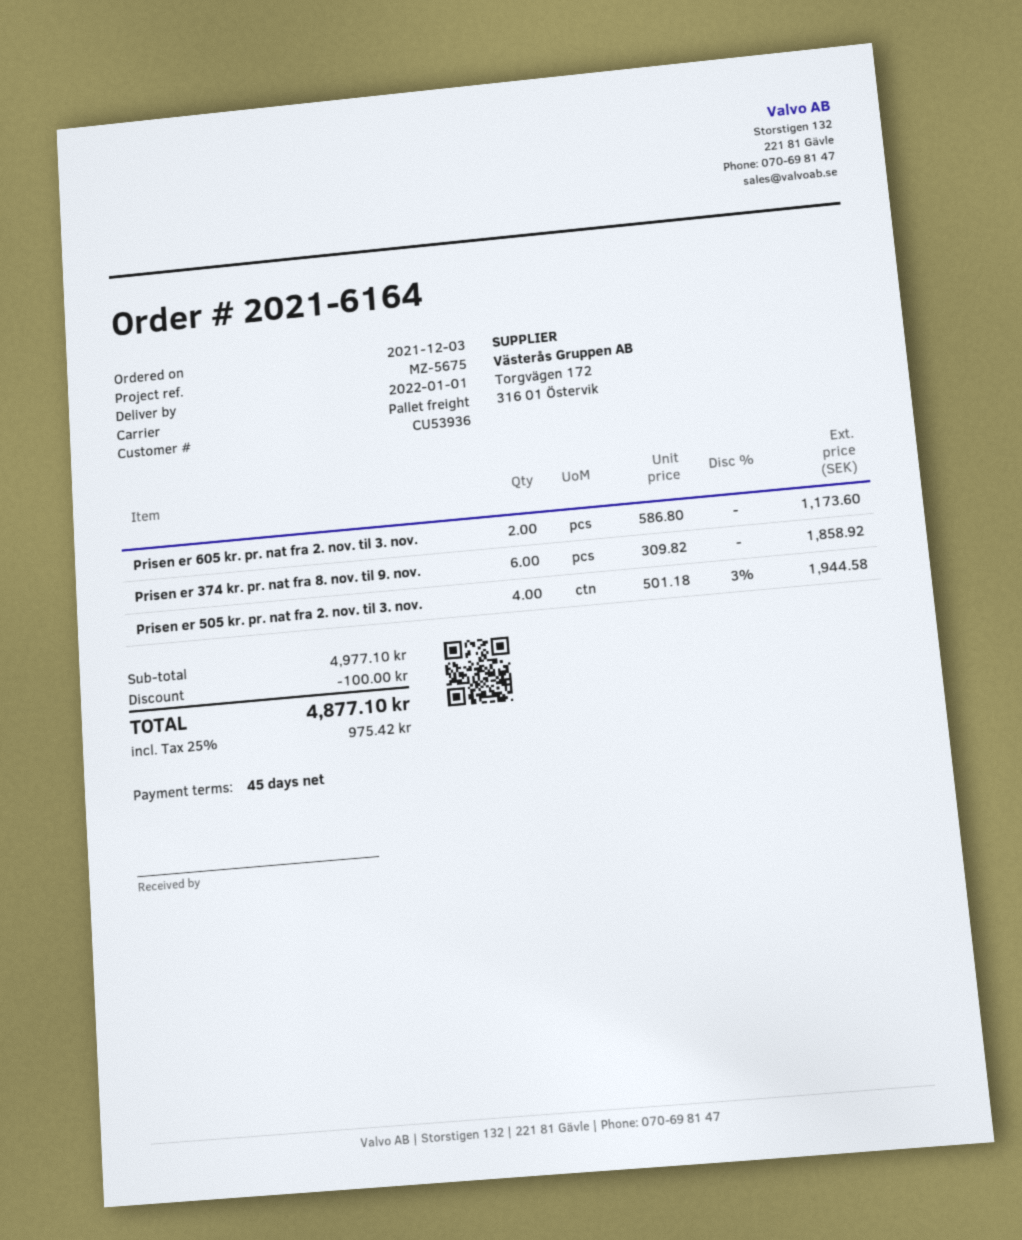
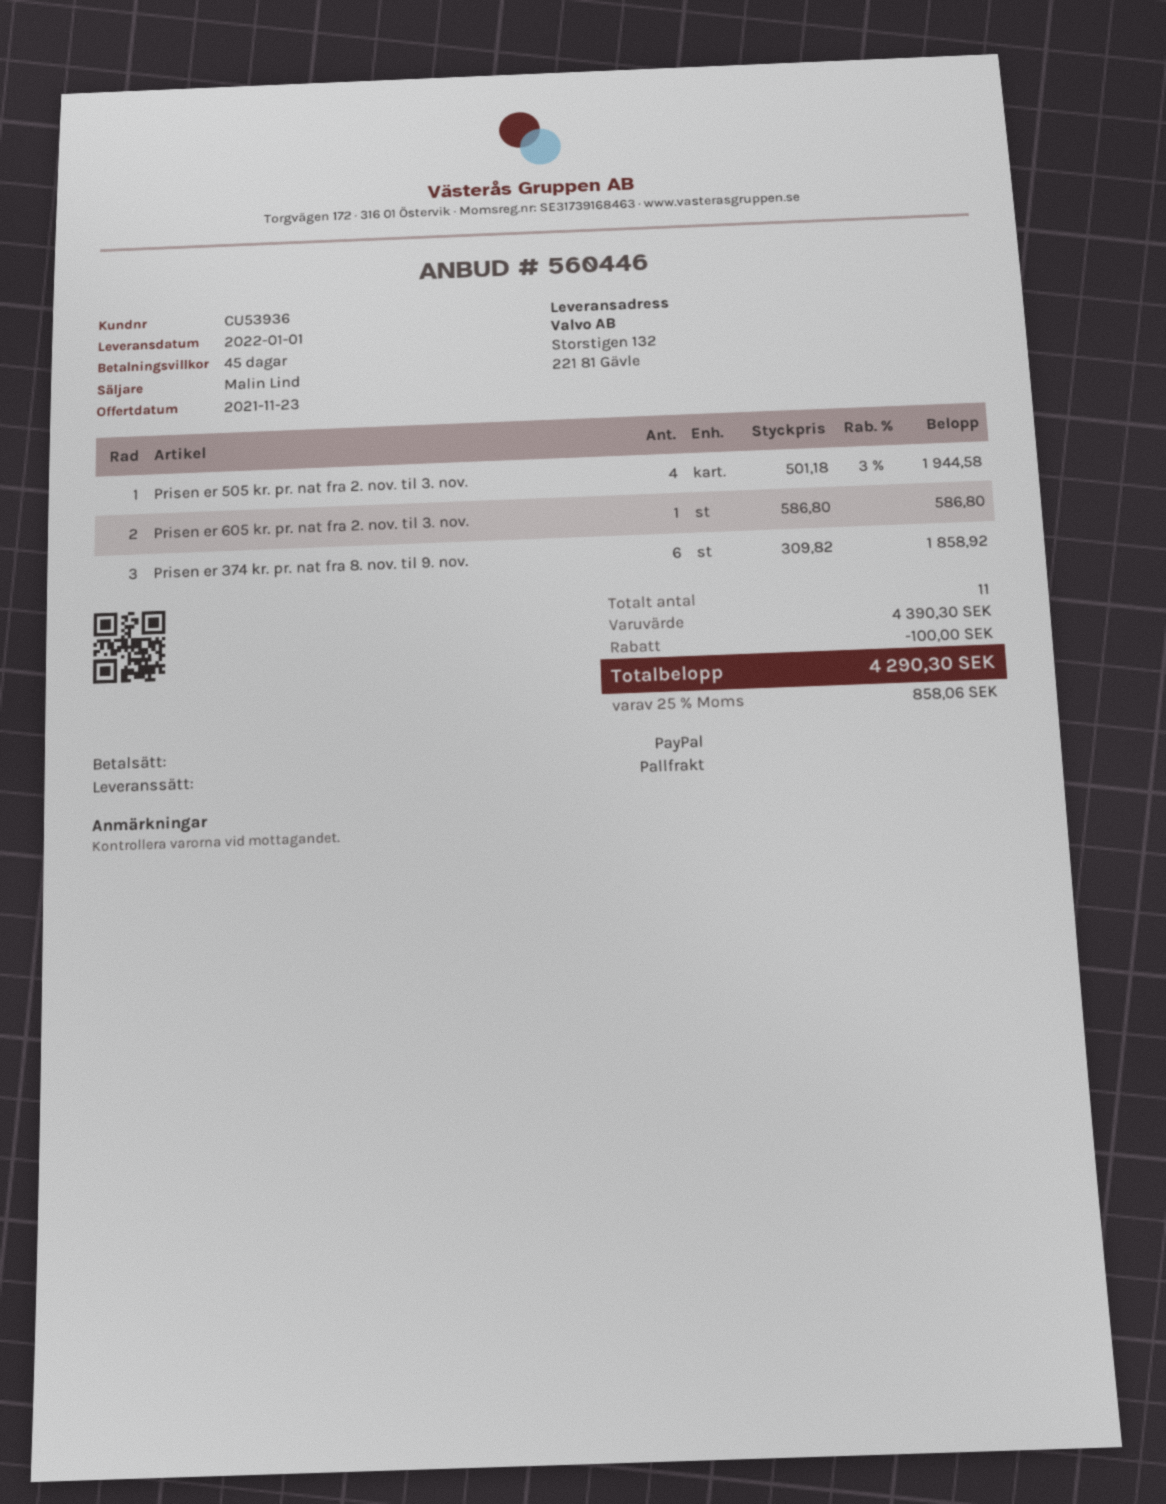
Prisen er 605 kr. pr. nat fra 2. nov. til 3. nov.: 2 x 586.80 = 1173.60 -> 1 x 586.80 = 586.80
subtotal: 4977.10 -> 4390.30
tax: 25% = 975.42 -> 25% = 858.06
total: 4877.10 -> 4290.30

